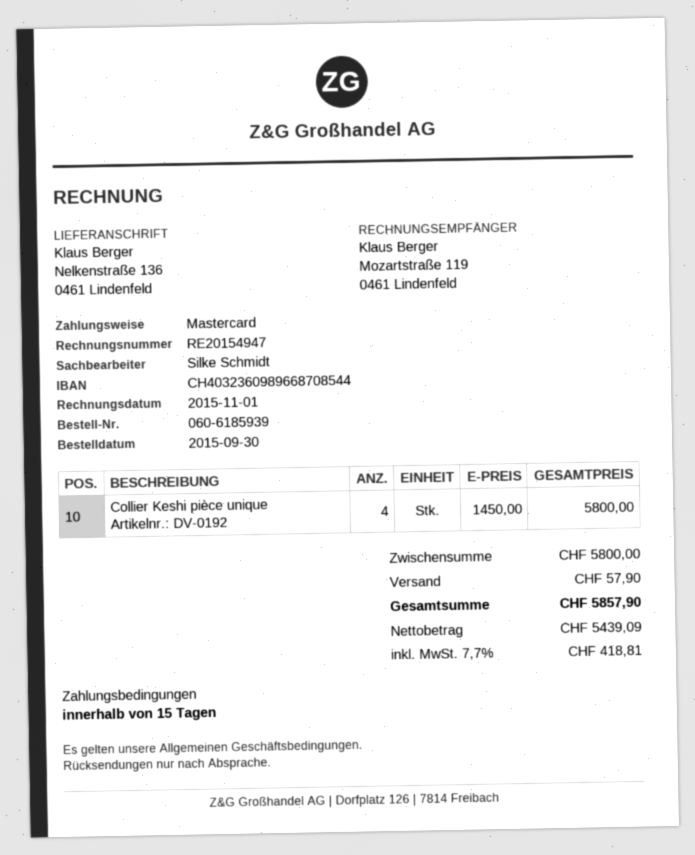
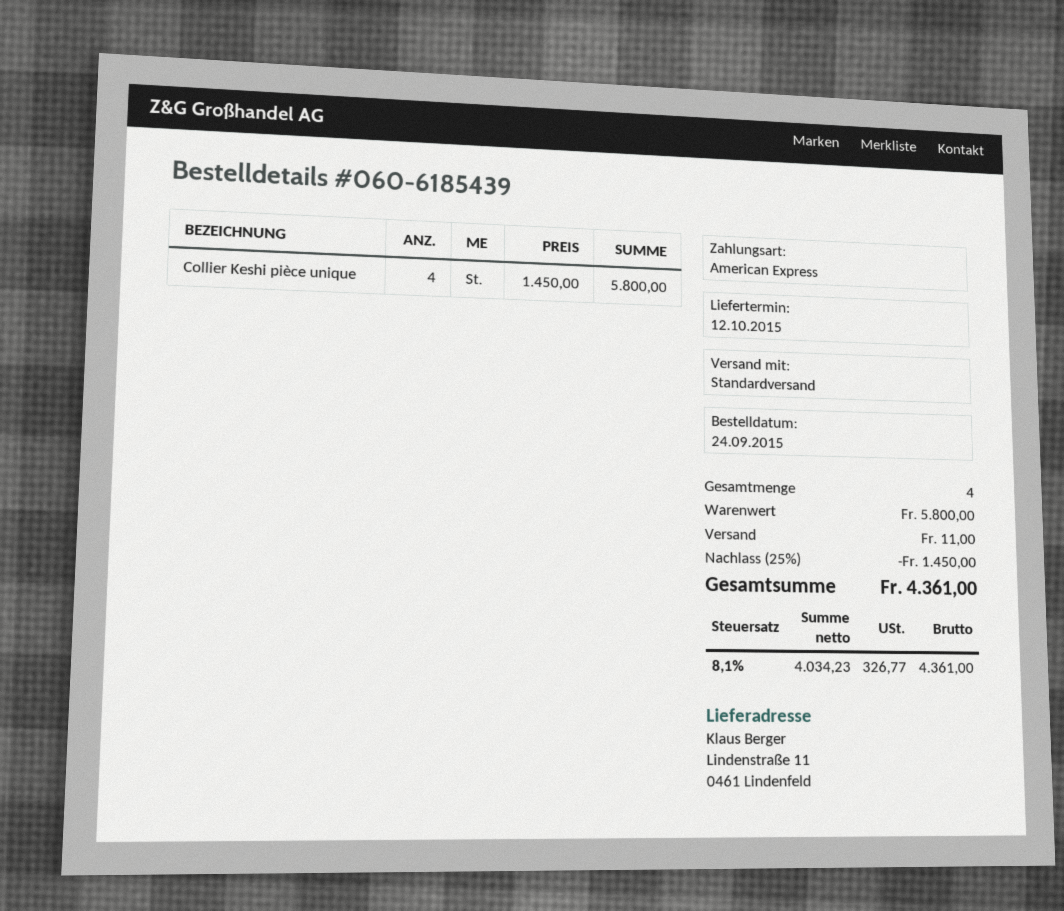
order number: 060-6185939 -> 060-6185439
order date: 2015-09-30 -> 2015-09-24
payment method: Mastercard -> American Express
ship to: Nelkenstraße 136, 0461 Lindenfeld -> Lindenstraße 11, 0461 Lindenfeld
discount: none -> 25% = 1450.00
shipping: 57.90 -> 11.00
net: 5439.09 -> 4034.23
tax: 7.7% = 418.81 -> 8.1% = 326.77
total: 5857.90 -> 4361.00

